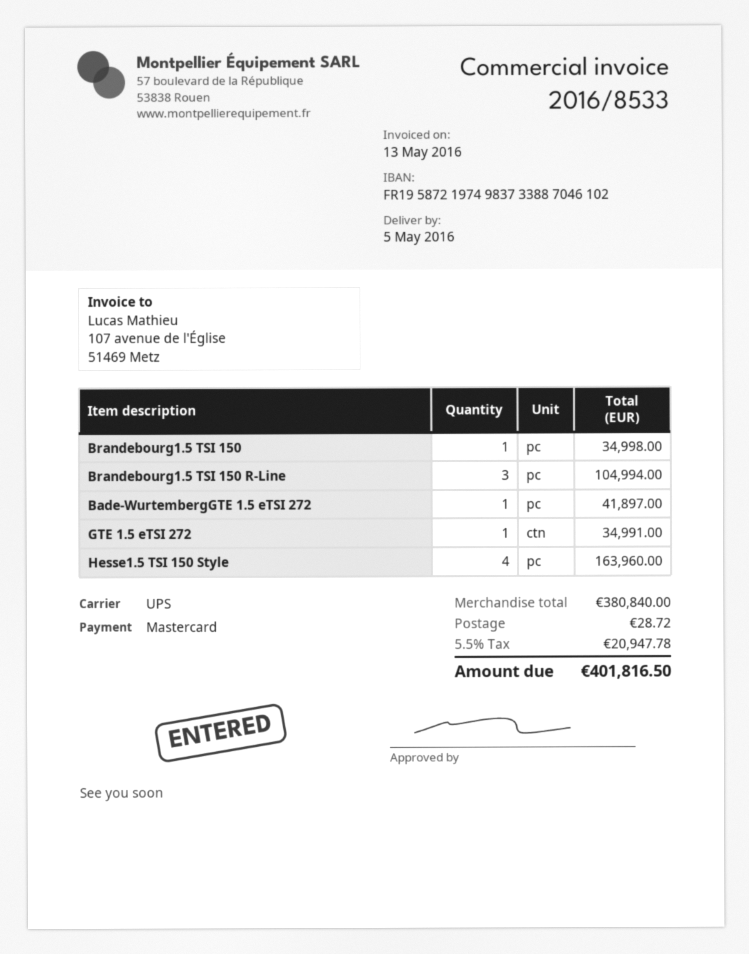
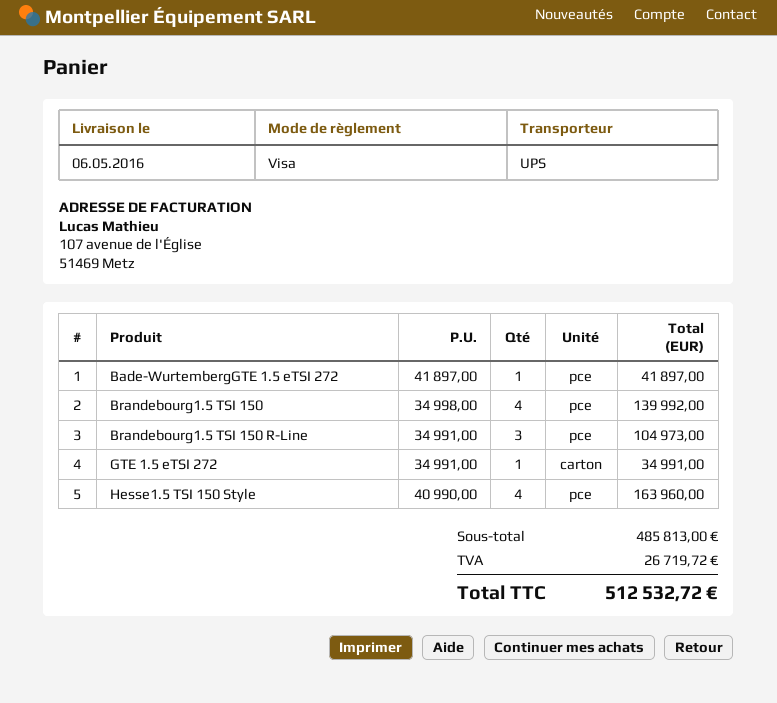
delivery date: 2016-05-05 -> 2016-05-06
payment method: Mastercard -> Visa
Brandebourg1.5 TSI 150: 1 for 34998.00 -> 4 for 139992.00
Brandebourg1.5 TSI 150 R-Line: 3 for 104994.00 -> 3 for 104973.00
subtotal: 380840.00 -> 485813.00
shipping: 28.72 -> none
tax: 20947.78 -> 26719.72
total: 401816.50 -> 512532.72

